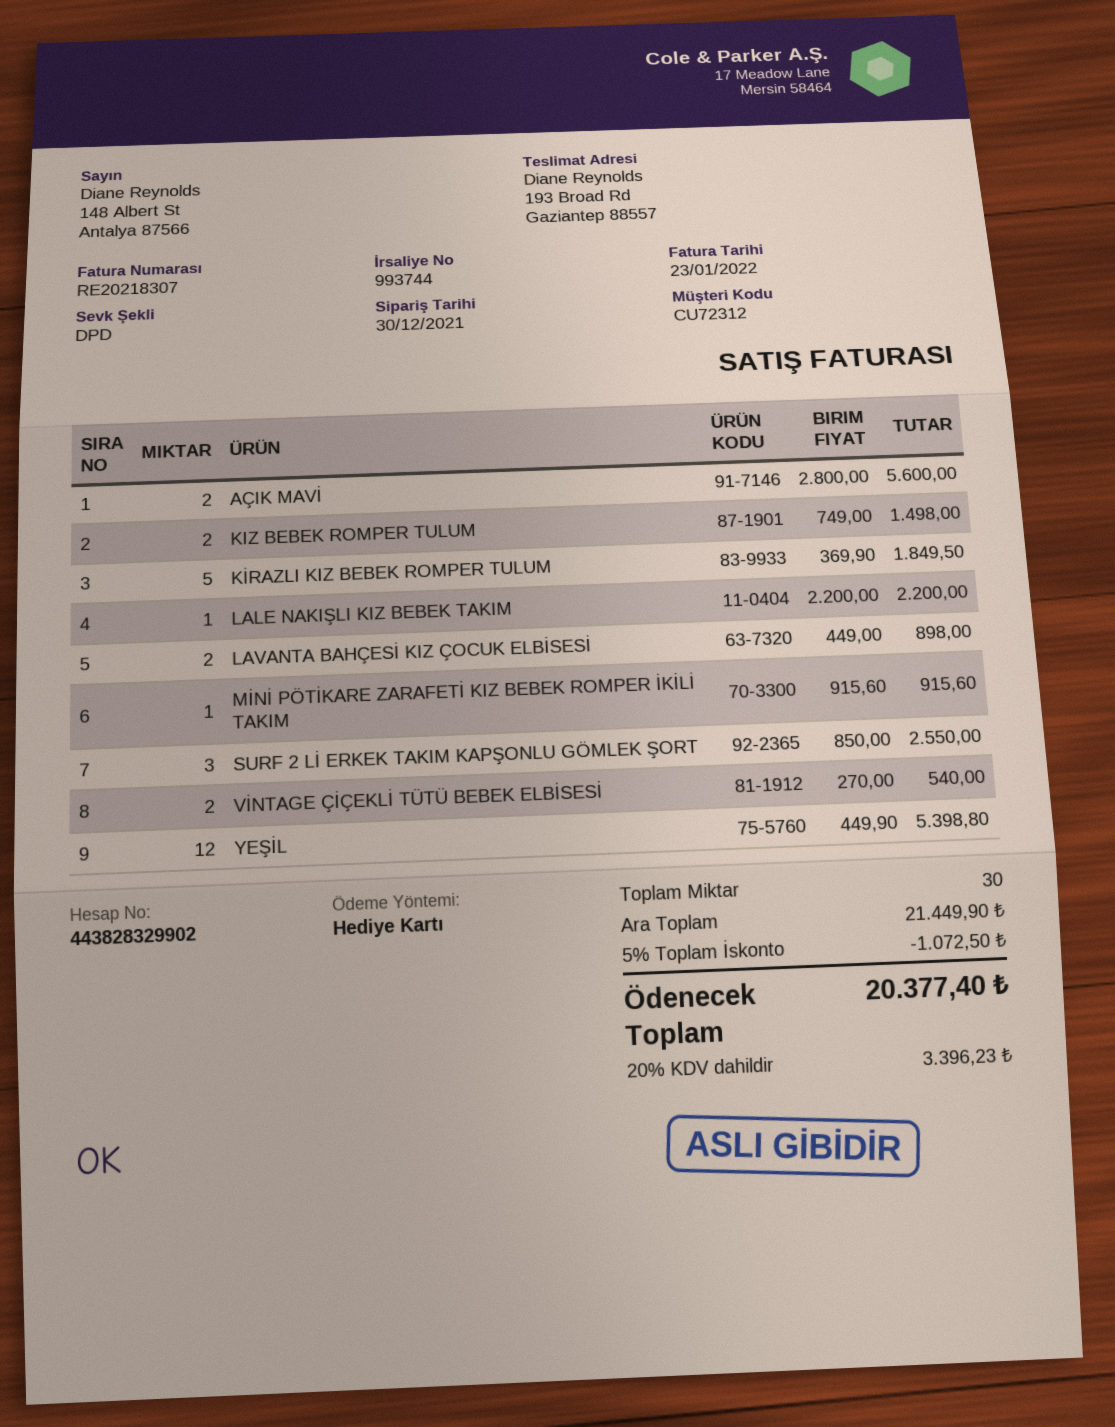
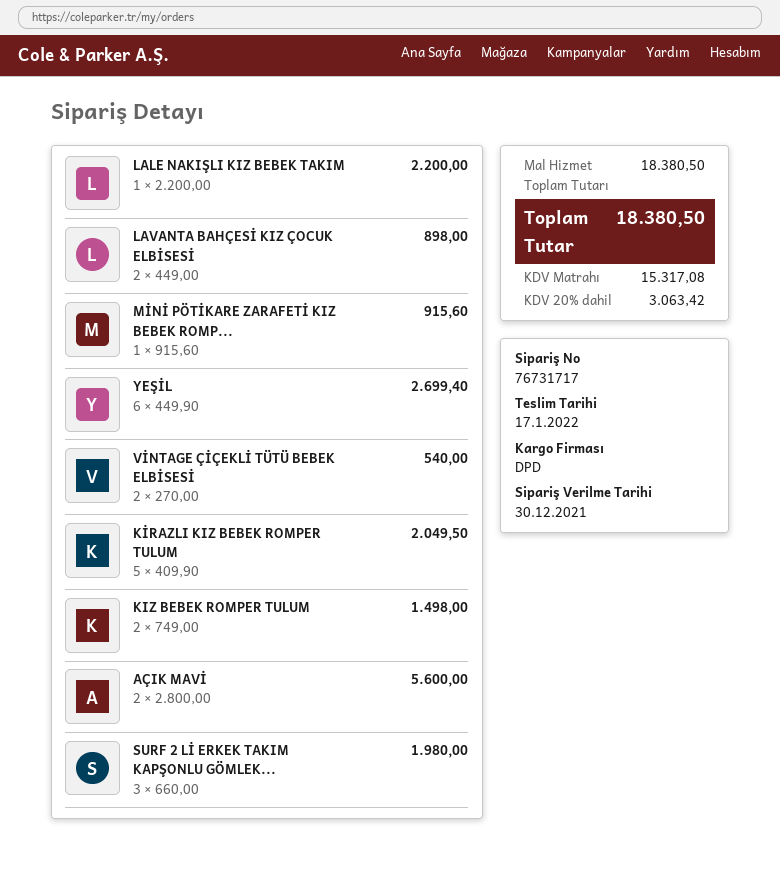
KİRAZLI KIZ BEBEK ROMPER TULUM: 5 x 369.90 = 1849.50 -> 5 x 409.90 = 2049.50
SURF 2 Lİ ERKEK TAKIM KAPŞONLU GÖMLEK ŞORT: 3 x 850.00 = 2550.00 -> 3 x 660.00 = 1980.00
YEŞİL: 12 x 449.90 = 5398.80 -> 6 x 449.90 = 2699.40
subtotal: 21449.90 -> 18380.50
discount: 5% = 1072.50 -> none
tax: 20% = 3396.23 -> 20% = 3063.42
total: 20377.40 -> 18380.50

